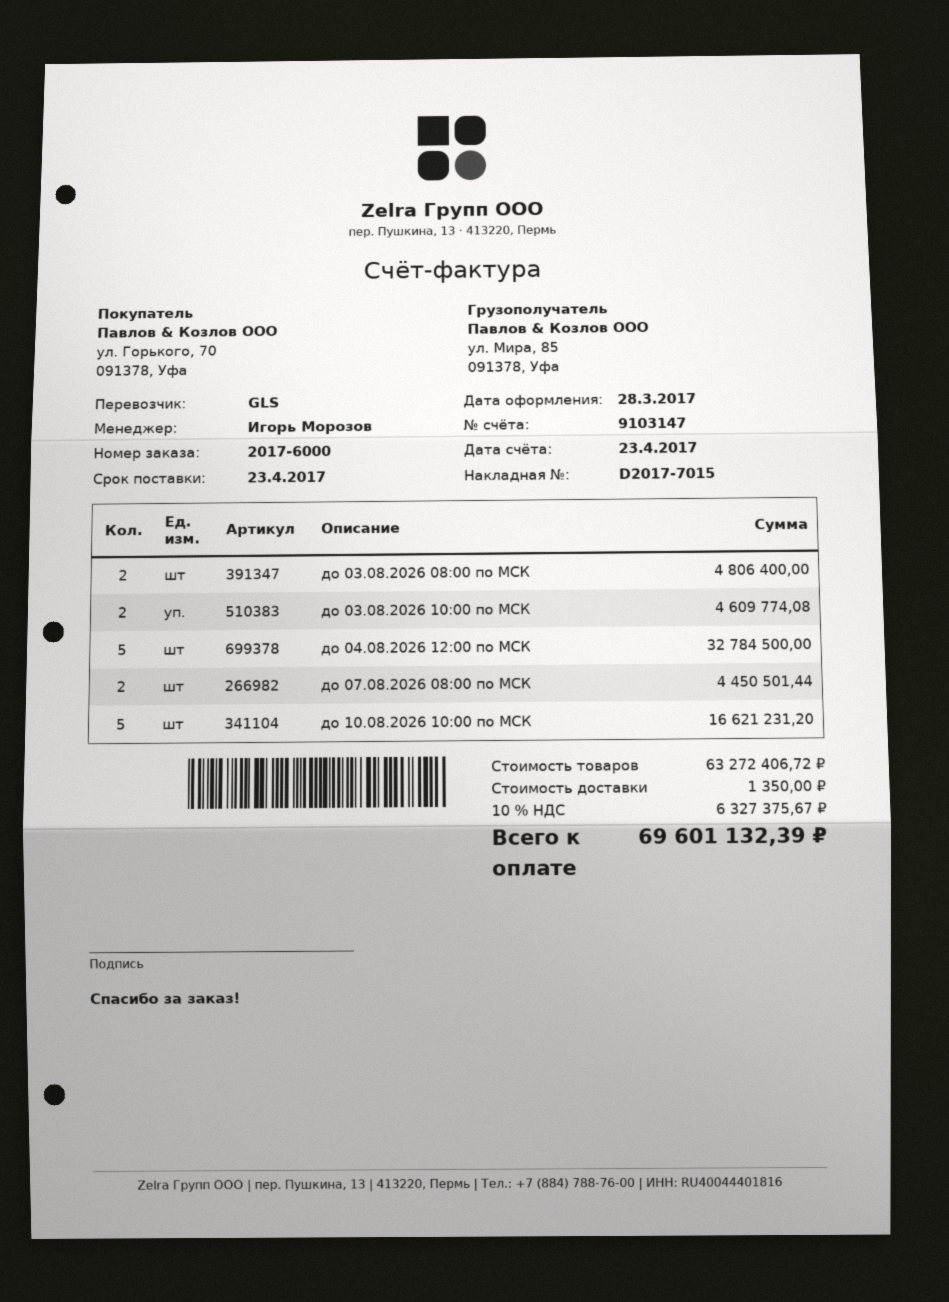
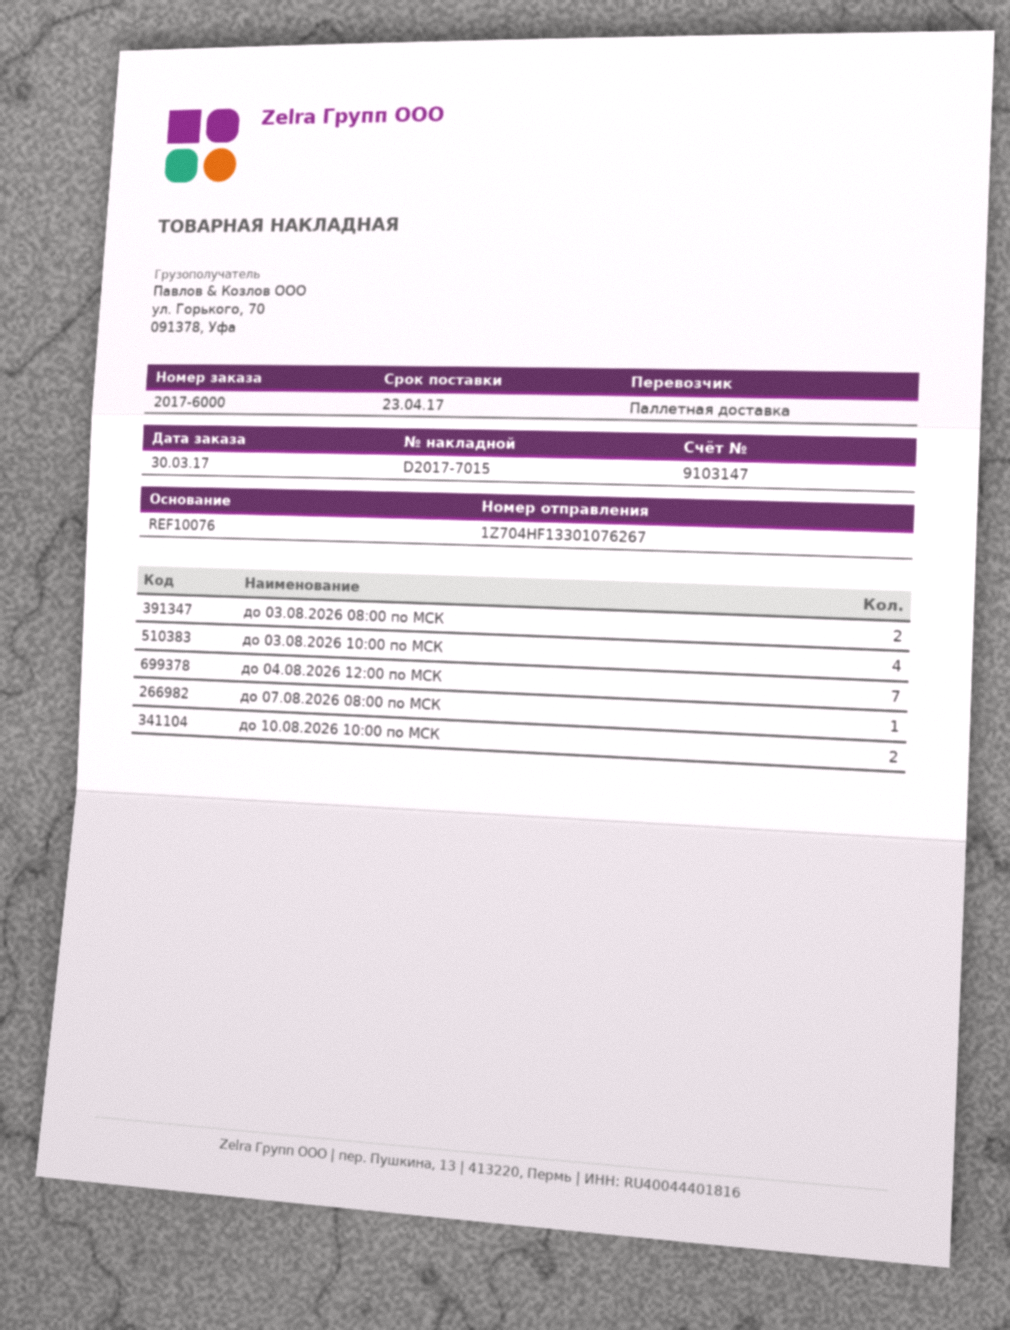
order date: 2017-03-28 -> 2017-03-30
shipping method: GLS -> pallet freight
ship to: ул. Мира, 85, 091378, Уфа -> ул. Горького, 70, 091378, Уфа
до 03.08.2026 10:00 по МСК: 2 -> 4
до 04.08.2026 12:00 по МСК: 5 -> 7
до 07.08.2026 08:00 по МСК: 2 -> 1
до 10.08.2026 10:00 по МСК: 5 -> 2

